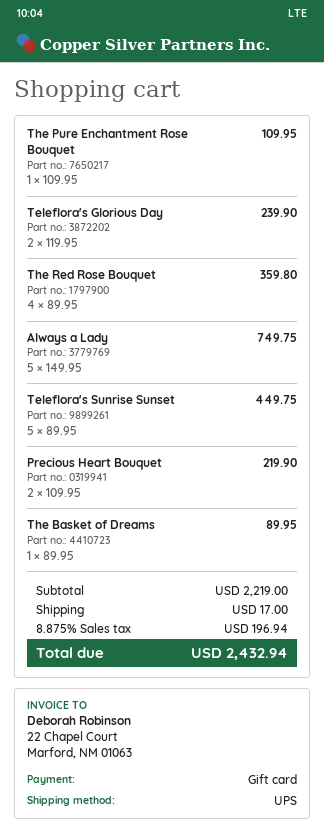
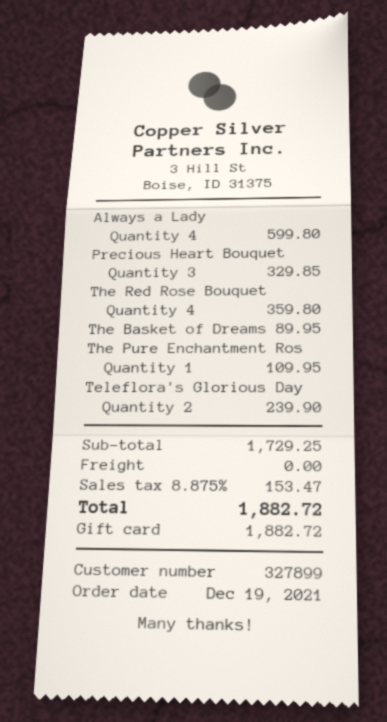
Always a Lady: 5 for 749.75 -> 4 for 599.80
Teleflora's Sunrise Sunset: 5 for 449.75 -> none
Precious Heart Bouquet: 2 for 219.90 -> 3 for 329.85
subtotal: 2219.00 -> 1729.25
shipping: 17.00 -> 0.00
tax: 8.875% = 196.94 -> 8.875% = 153.47
total: 2432.94 -> 1882.72

